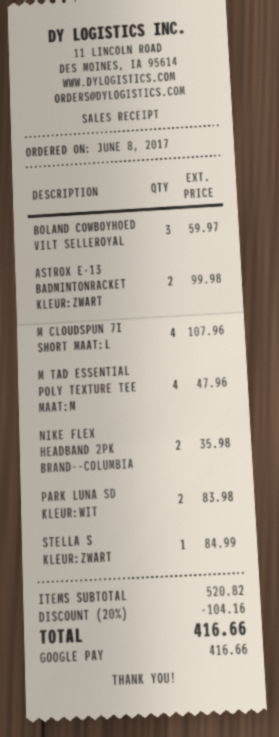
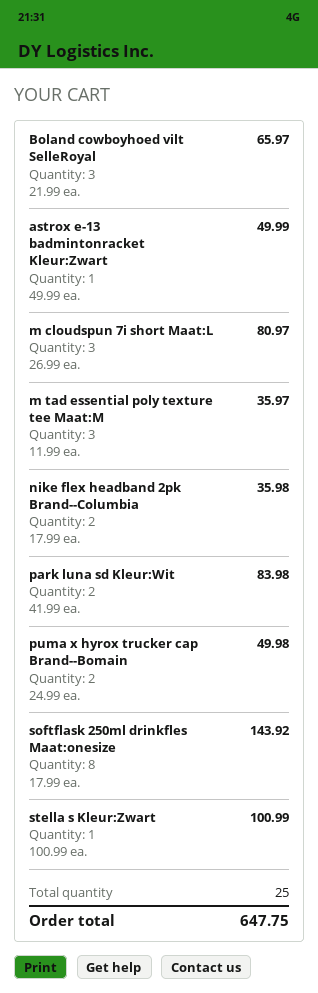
BOLAND COWBOYHOED VILT SELLEROYAL: 3 for 59.97 -> 3 for 65.97
ASTROX E-13 BADMINTONRACKET KLEUR:ZWART: 2 for 99.98 -> 1 for 49.99
M CLOUDSPUN 7I SHORT MAAT:L: 4 for 107.96 -> 3 for 80.97
M TAD ESSENTIAL POLY TEXTURE TEE MAAT:M: 4 for 47.96 -> 3 for 35.97
STELLA S KLEUR:ZWART: 1 for 84.99 -> 1 for 100.99
puma x hyrox trucker cap Brand--Bomain: none -> 2 for 49.98
softflask 250ml drinkfles Maat:onesize: none -> 8 for 143.92
discount: 20% = 104.16 -> none
total: 416.66 -> 647.75

